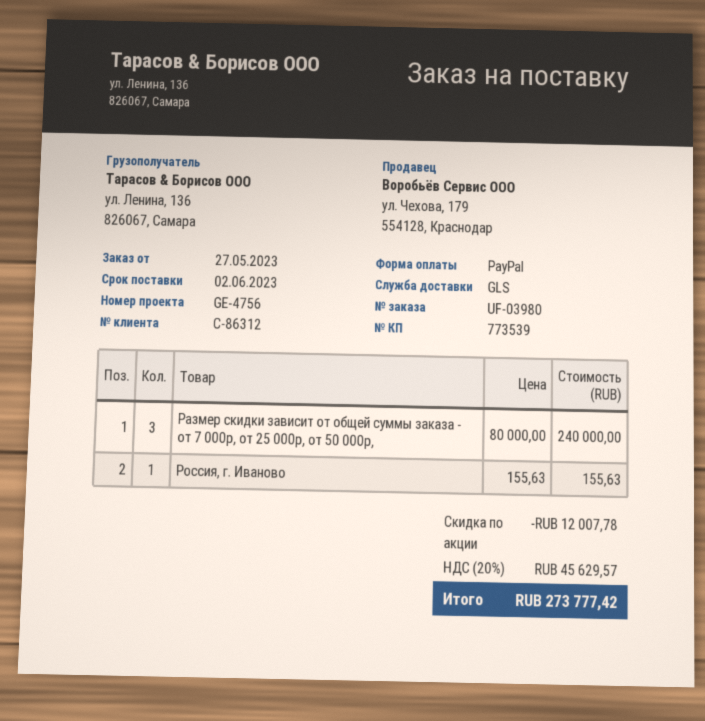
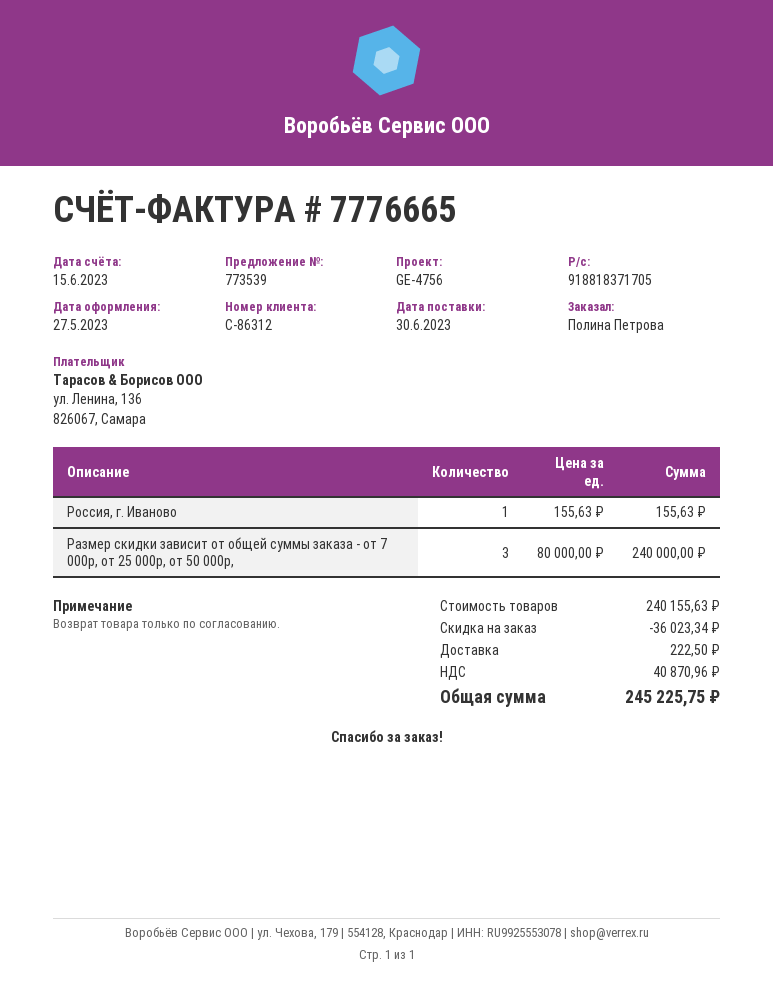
delivery date: 2023-06-02 -> 2023-06-30
discount: 12007.78 -> 36023.34
shipping: none -> 222.50
tax: 45629.57 -> 40870.96
total: 273777.42 -> 245225.75

